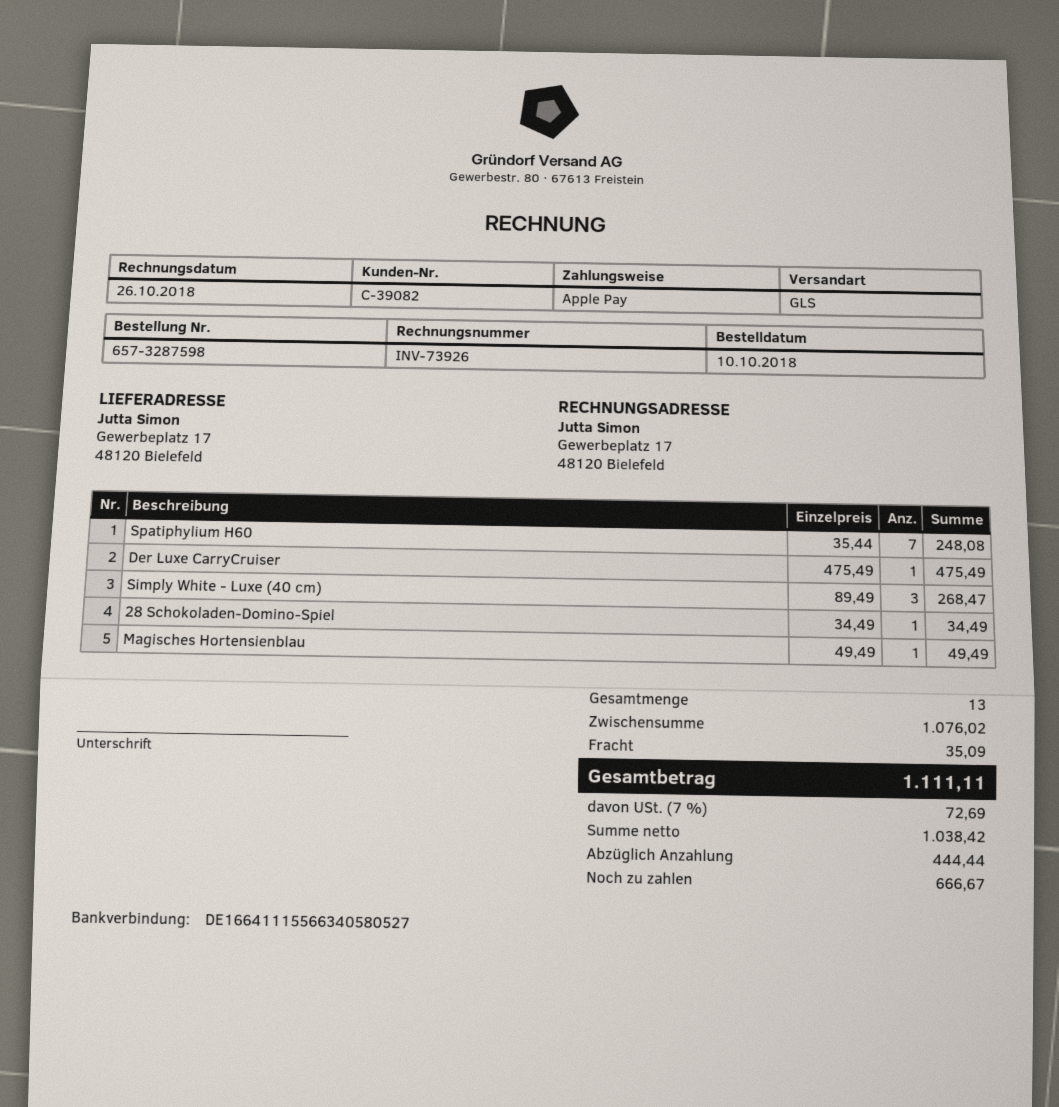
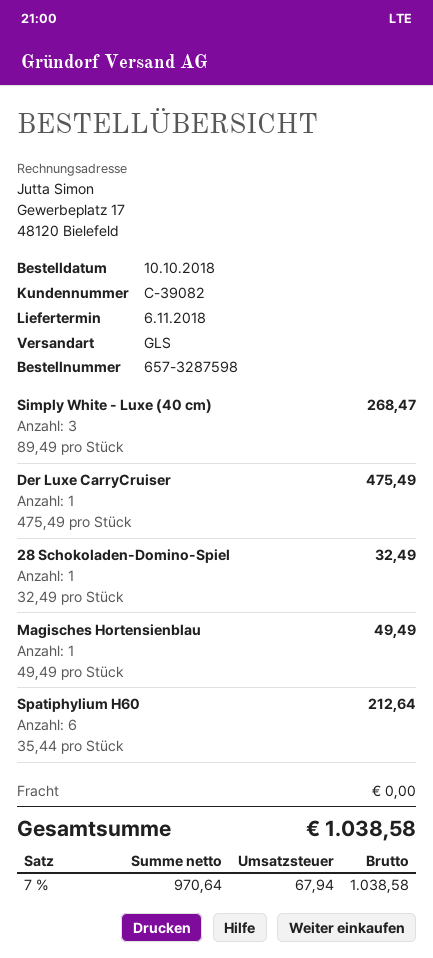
Spatiphylium H60: 7 x 35.44 = 248.08 -> 6 x 35.44 = 212.64
28 Schokoladen-Domino-Spiel: 1 x 34.49 = 34.49 -> 1 x 32.49 = 32.49
shipping: 35.09 -> 0.00
net: 1038.42 -> 970.64
tax: 7% = 72.69 -> 7% = 67.94
total: 1111.11 -> 1038.58

